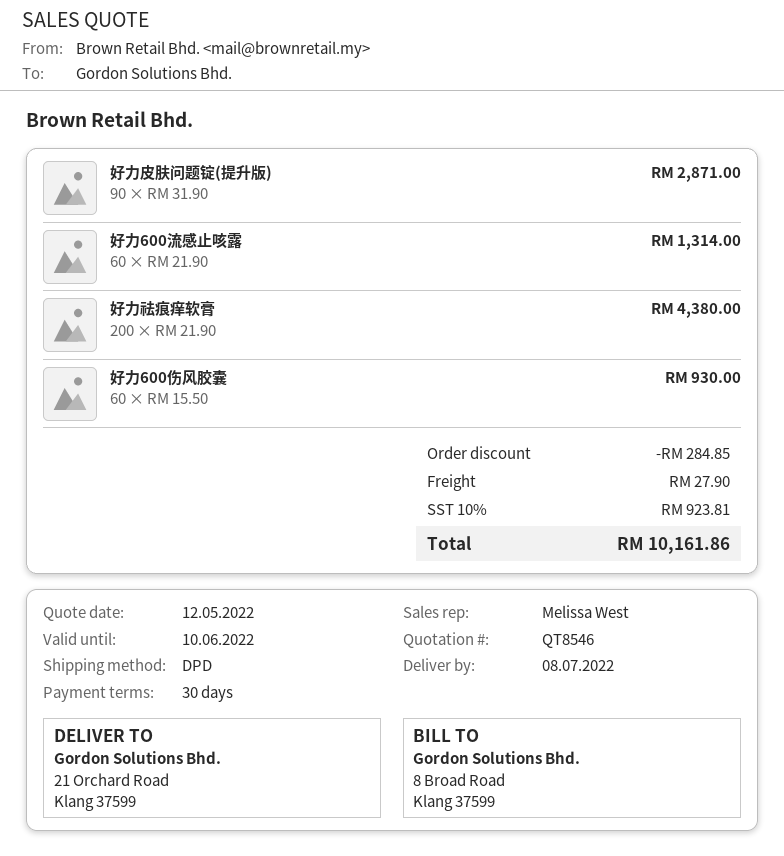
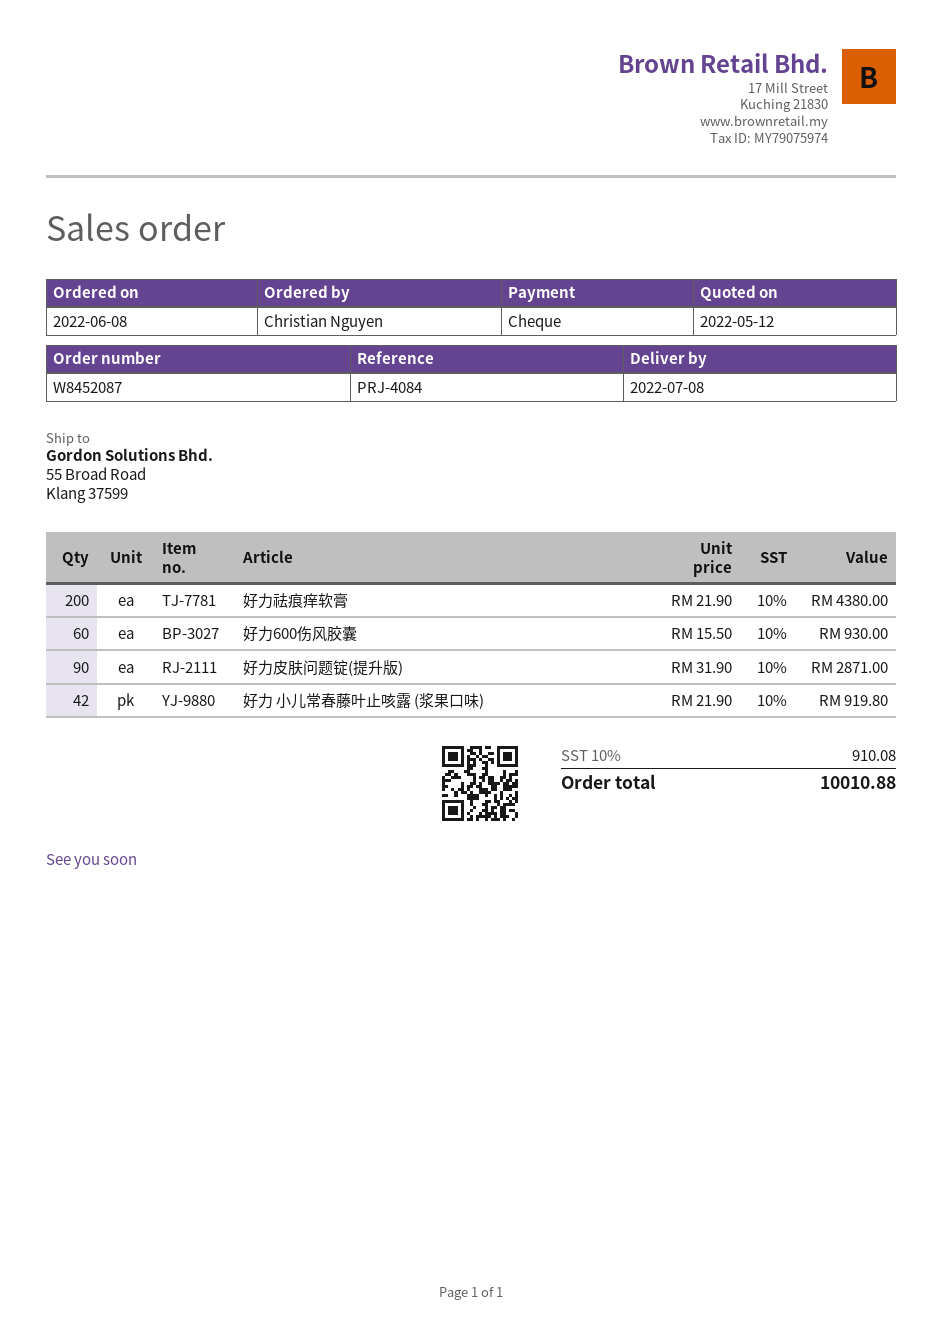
ship to: 21 Orchard Road, Klang 37599 -> 55 Broad Road, Klang 37599
好力600流感止咳露: 60 x 21.90 = 1314.00 -> none
好力 小儿常春藤叶止咳露 (浆果口味): none -> 42 x 21.90 = 919.80
discount: 284.85 -> none
shipping: 27.90 -> none
tax: 10% = 923.81 -> 10% = 910.08
total: 10161.86 -> 10010.88

